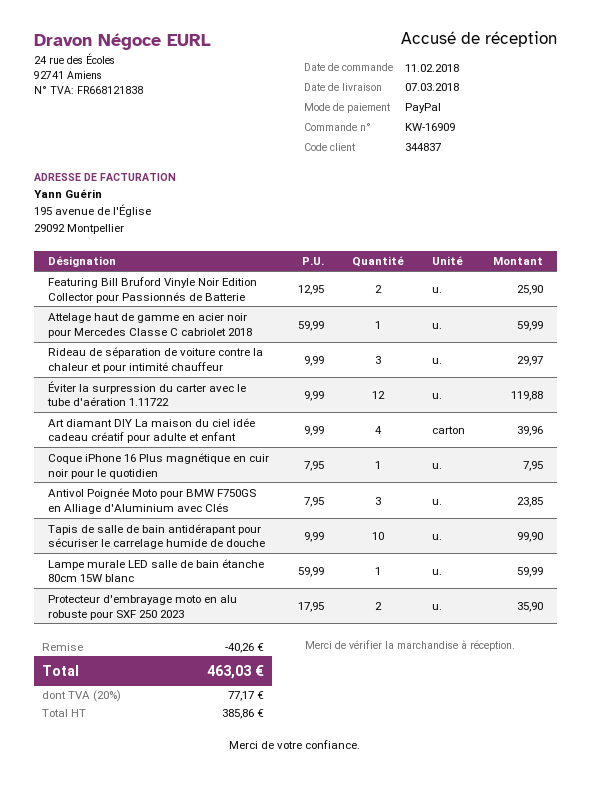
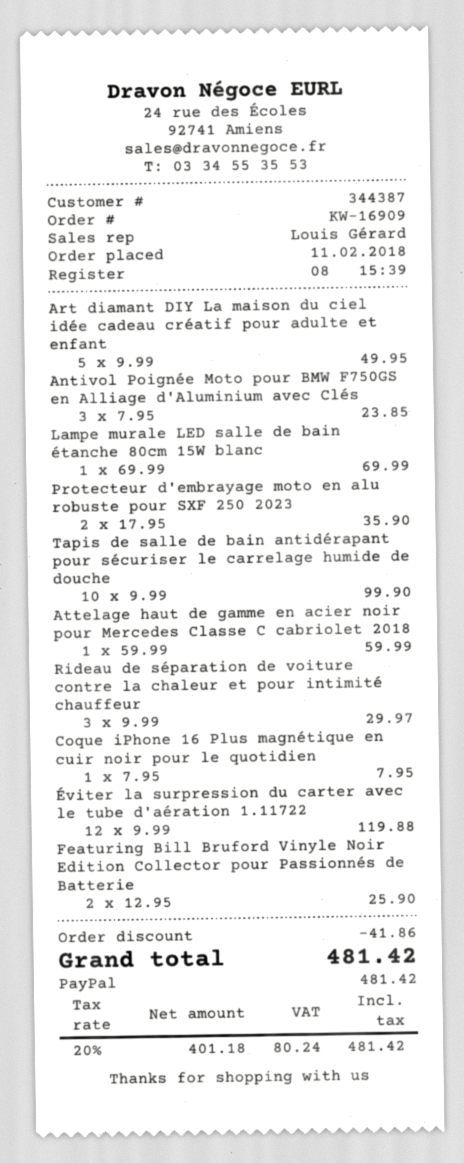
customer number: 344837 -> 344387
Art diamant DIY La maison du ciel idée cadeau créatif pour adulte et enfant: 4 x 9.99 = 39.96 -> 5 x 9.99 = 49.95
Lampe murale LED salle de bain étanche 80cm 15W blanc: 1 x 59.99 = 59.99 -> 1 x 69.99 = 69.99
discount: 40.26 -> 41.86
net: 385.86 -> 401.18
tax: 20% = 77.17 -> 20% = 80.24
total: 463.03 -> 481.42

